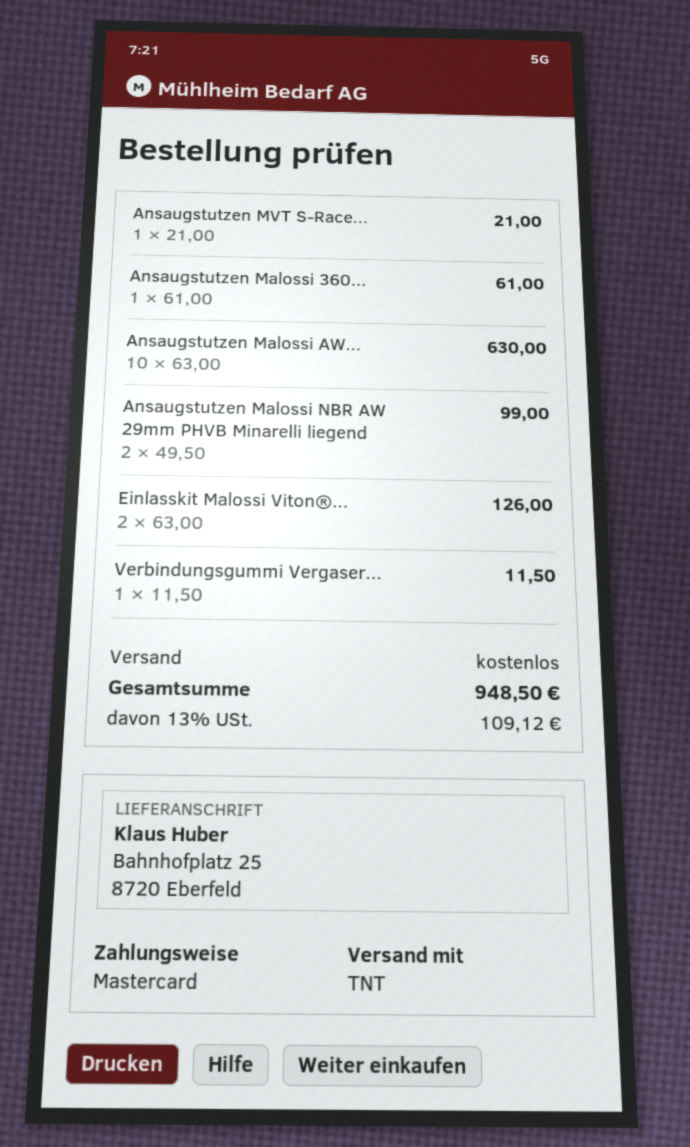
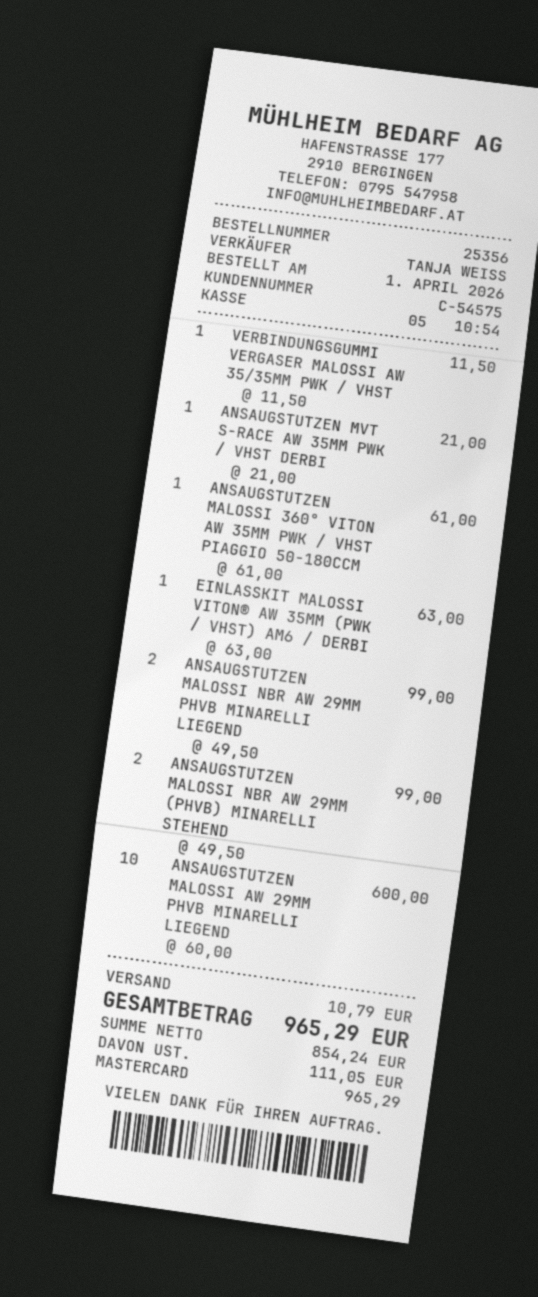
Ansaugstutzen Malossi AW...: 10 x 63.00 = 630.00 -> 10 x 60.00 = 600.00
Einlasskit Malossi Viton®...: 2 x 63.00 = 126.00 -> 1 x 63.00 = 63.00
ANSAUGSTUTZEN MALOSSI NBR AW 29MM (PHVB) MINARELLI STEHEND: none -> 2 x 49.50 = 99.00
shipping: 0.00 -> 10.79
tax: 109.12 -> 111.05
total: 948.50 -> 965.29

